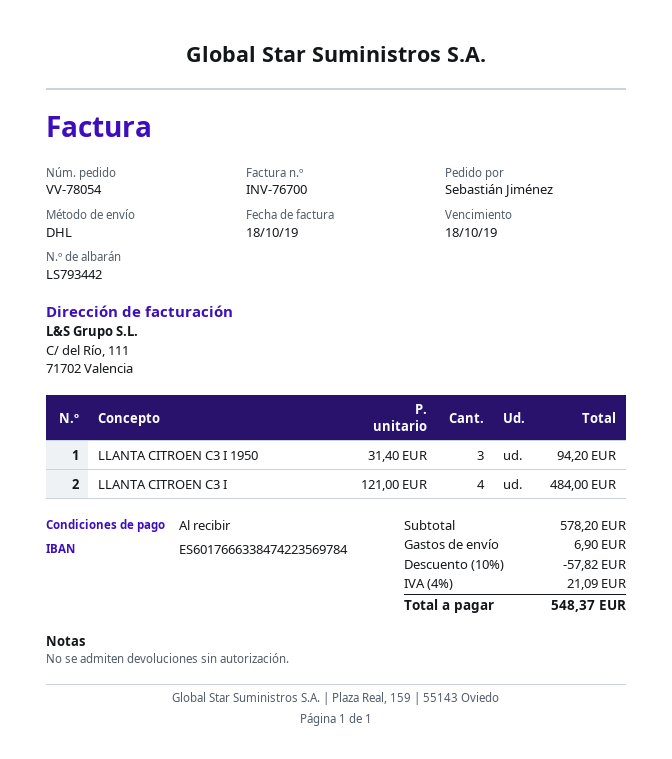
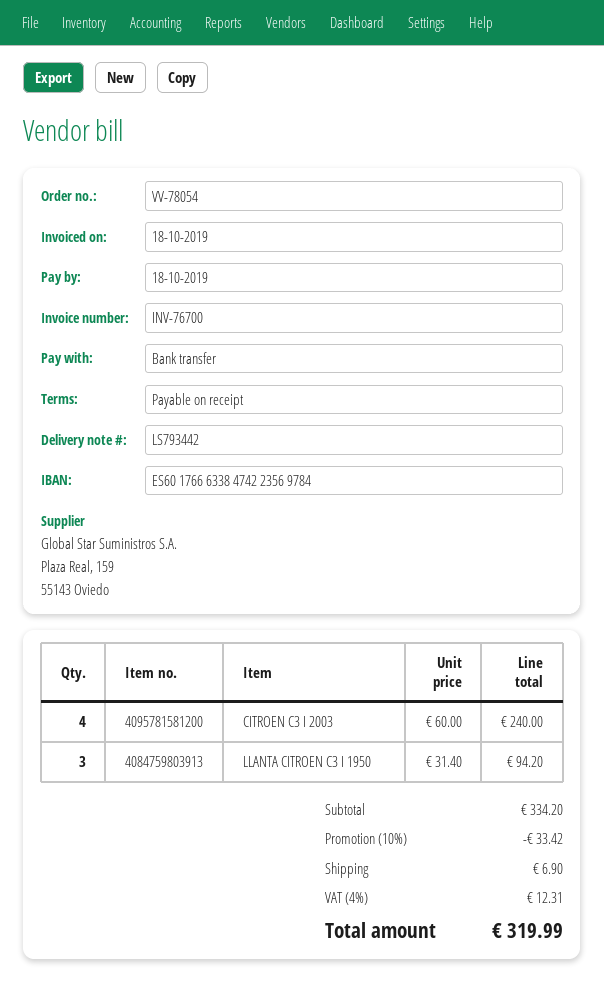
LLANTA CITROEN C3 I: 4 x 121.00 = 484.00 -> none
CITROEN C3 I 2003: none -> 4 x 60.00 = 240.00
subtotal: 578.20 -> 334.20
discount: 10% = 57.82 -> 10% = 33.42
tax: 4% = 21.09 -> 4% = 12.31
total: 548.37 -> 319.99

